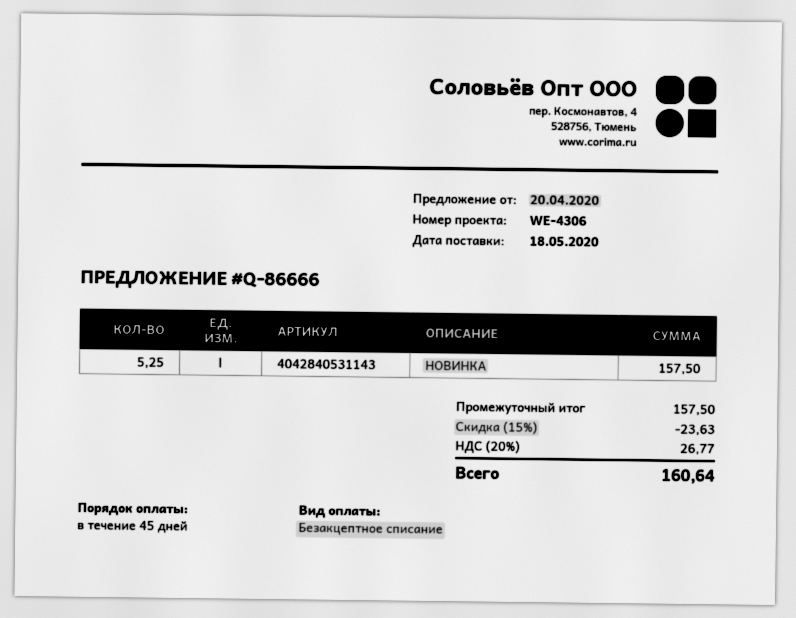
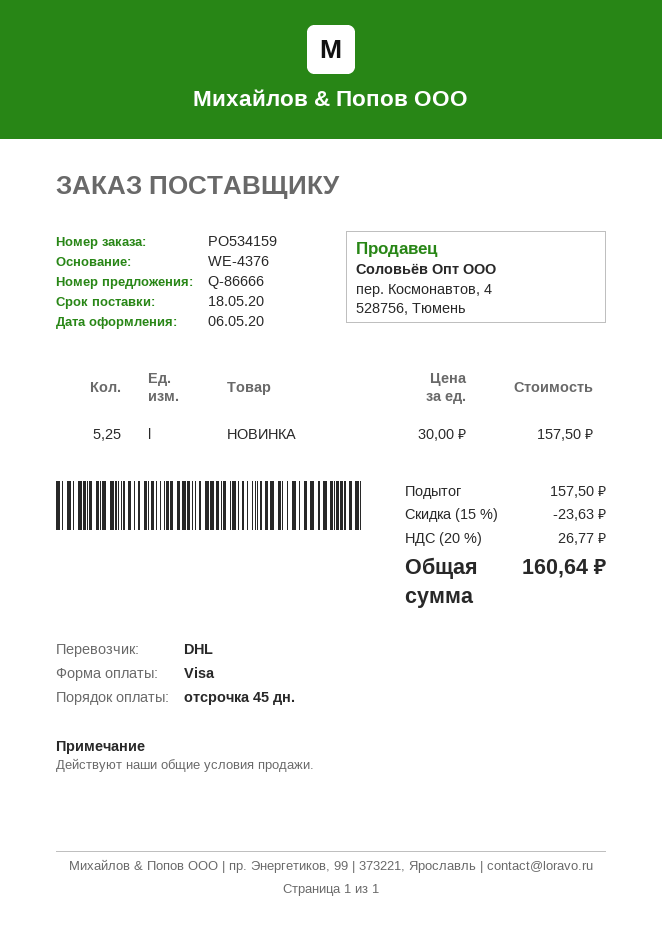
reference: WE-4306 -> WE-4376
payment method: direct debit -> Visa

